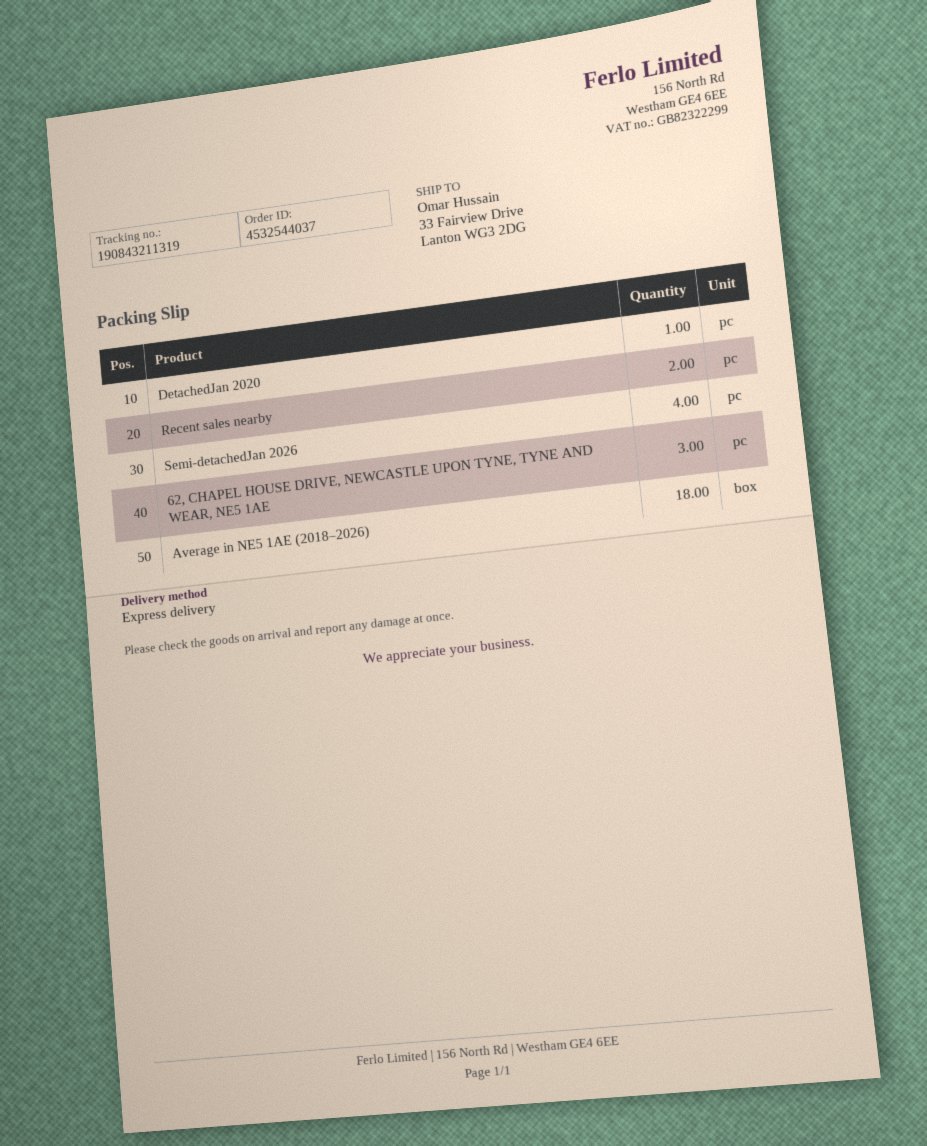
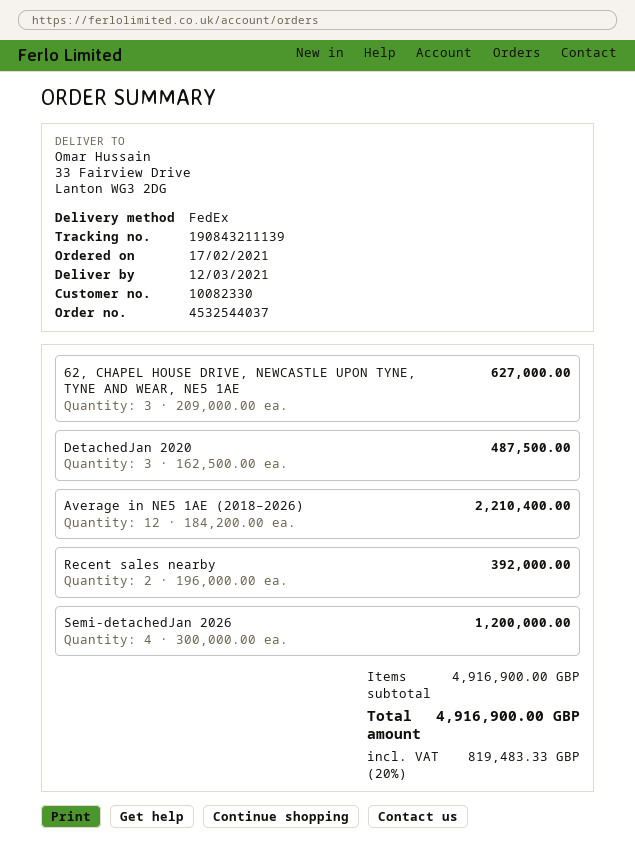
shipping method: express -> FedEx
tracking number: 190843211319 -> 190843211139
DetachedJan 2020: 1 -> 3
Average in NE5 1AE (2018–2026): 18 -> 12

